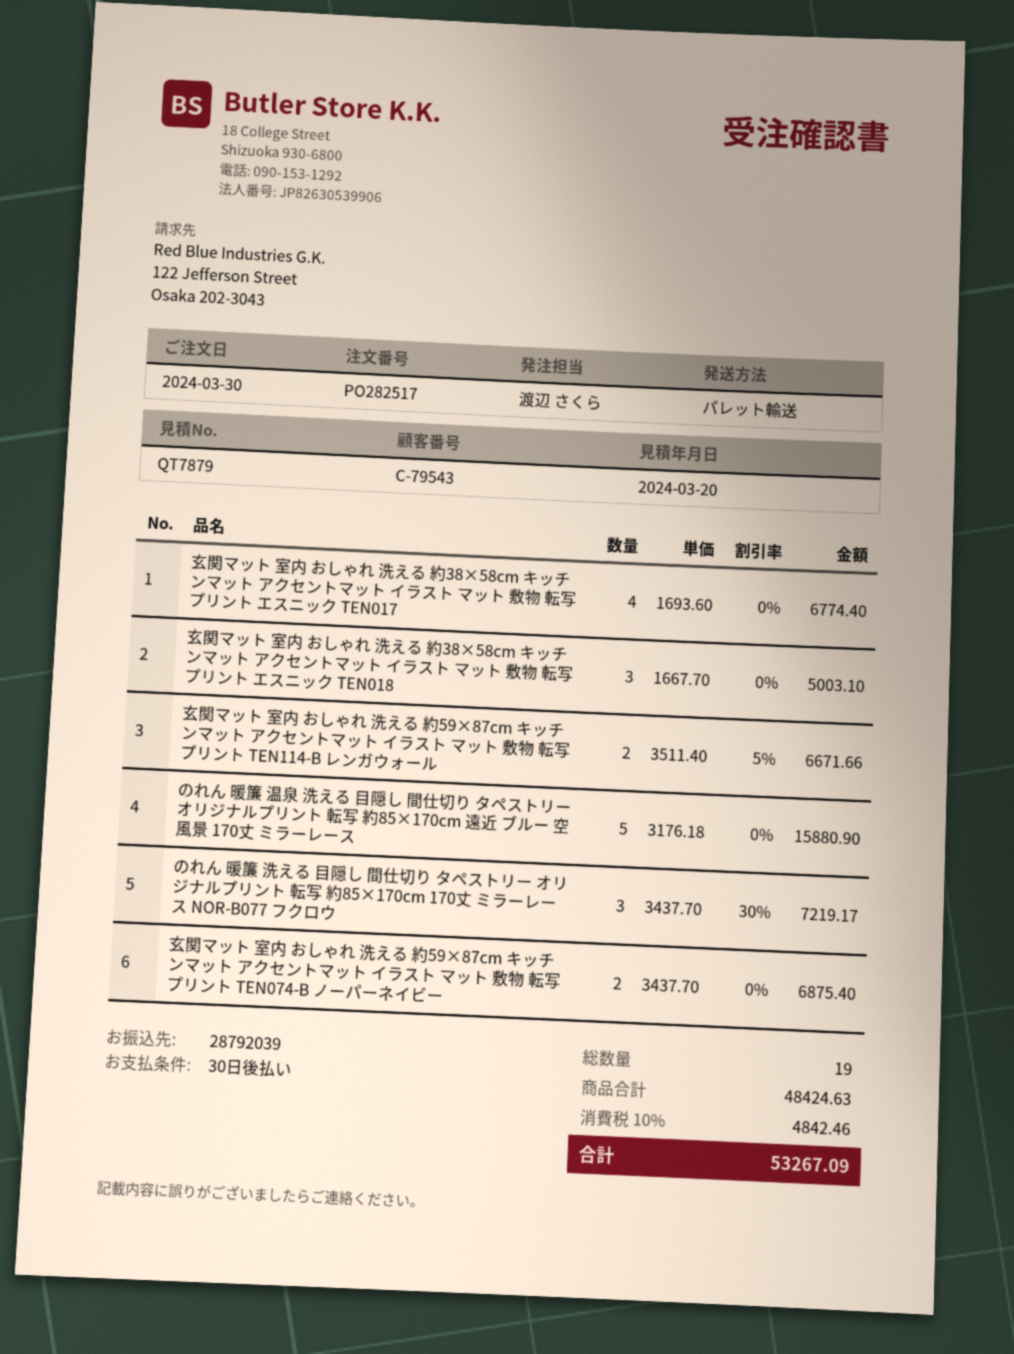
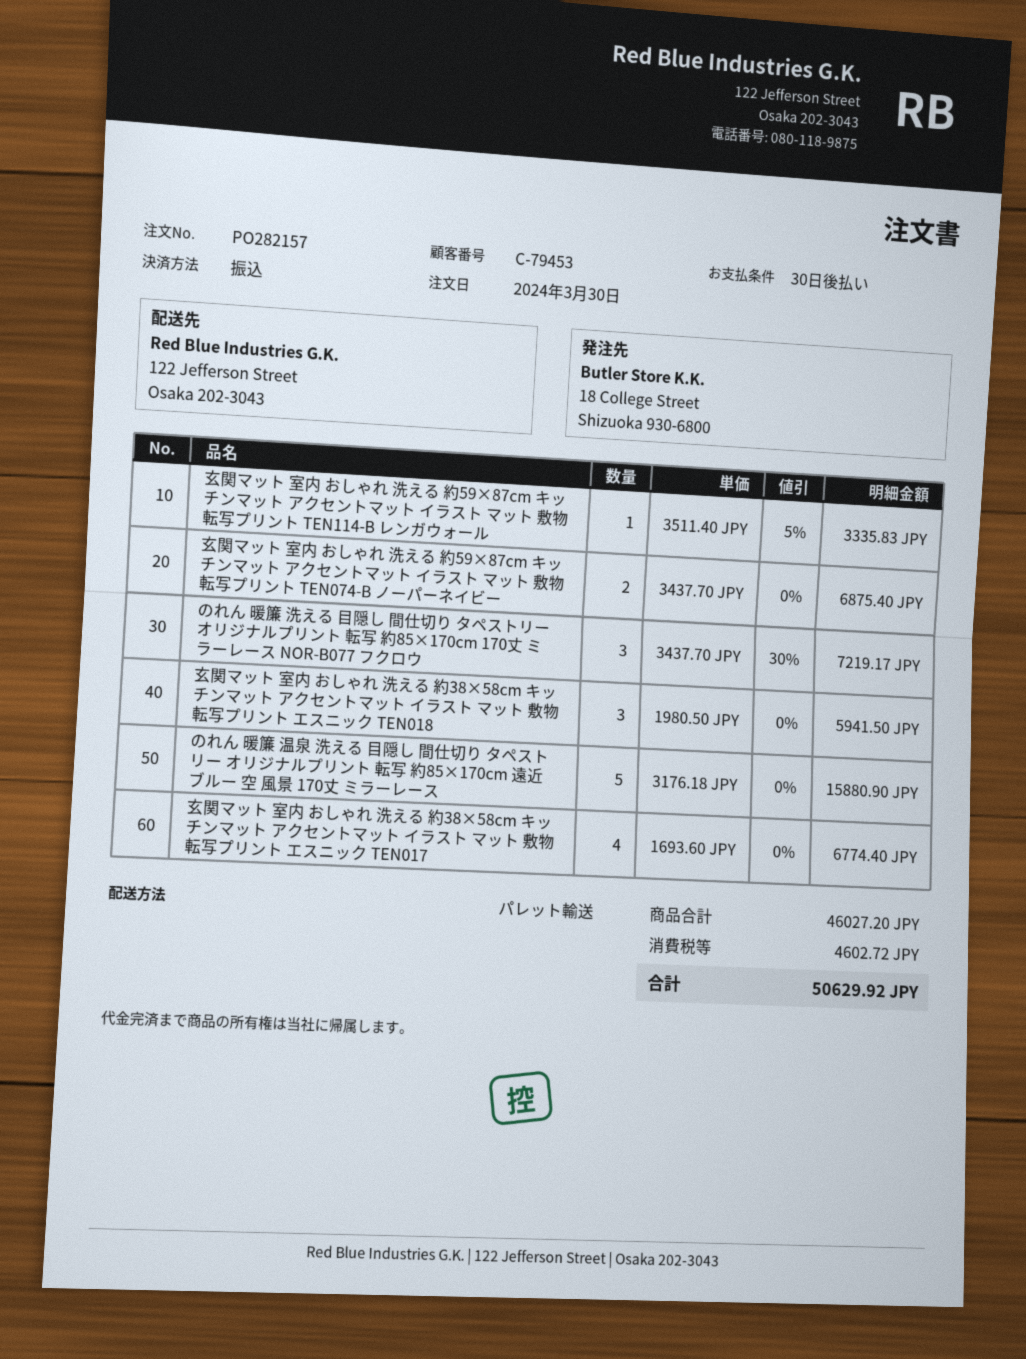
order number: PO282517 -> PO282157
customer number: C-79543 -> C-79453
玄関マット 室内 おしゃれ 洗える 約38×58cm キッチンマット アクセントマット イラスト マット 敷物 転写プリント エスニック TEN018: 3 x 1667.70 = 5003.10 -> 3 x 1980.50 = 5941.50
玄関マット 室内 おしゃれ 洗える 約59×87cm キッチンマット アクセントマット イラスト マット 敷物 転写プリント TEN114-B レンガウォール: 2 x 3511.40 - 5% = 6671.66 -> 1 x 3511.40 - 5% = 3335.83
subtotal: 48424.63 -> 46027.20
tax: 4842.46 -> 4602.72
total: 53267.09 -> 50629.92

